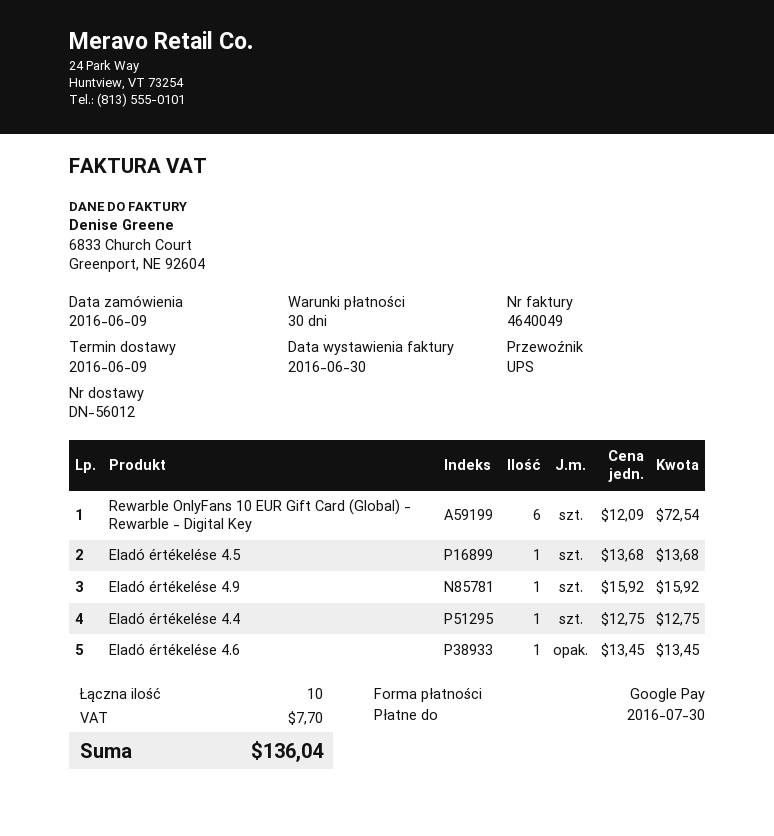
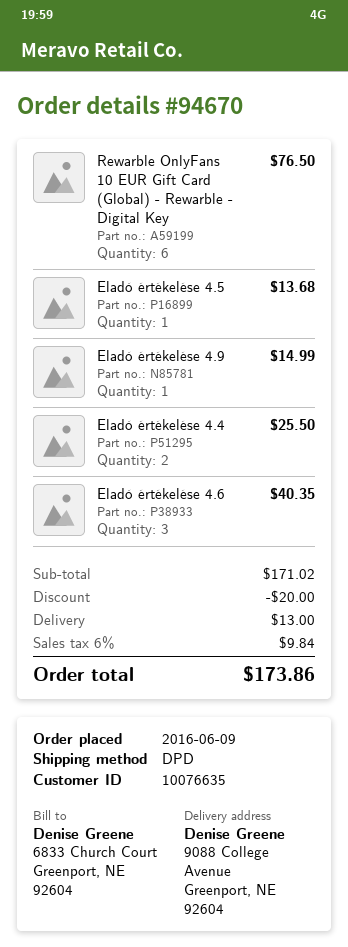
shipping method: UPS -> DPD
Rewarble OnlyFans 10 EUR Gift Card (Global) - Rewarble - Digital Key: 6 for 72.54 -> 6 for 76.50
Eladó értékelése 4.9: 1 for 15.92 -> 1 for 14.99
Eladó értékelése 4.4: 1 for 12.75 -> 2 for 25.50
Eladó értékelése 4.6: 1 for 13.45 -> 3 for 40.35
discount: none -> 20.00
shipping: none -> 13.00
tax: 7.70 -> 9.84
total: 136.04 -> 173.86

